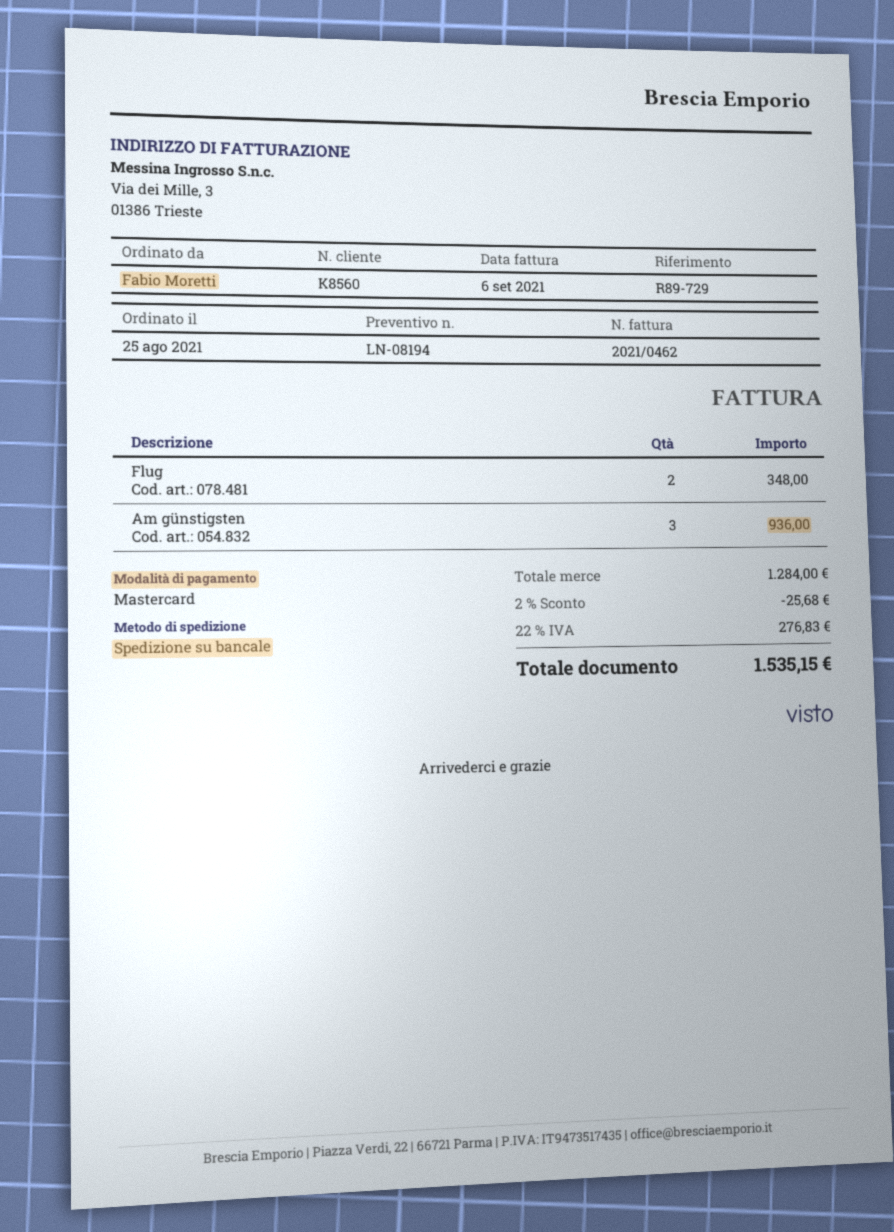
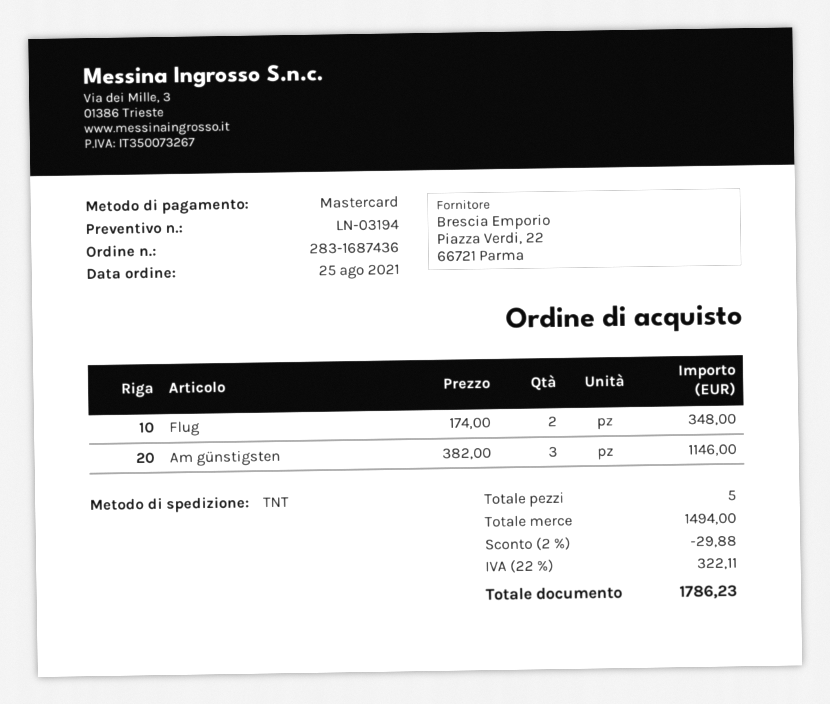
quote number: LN-08194 -> LN-03194
shipping method: pallet freight -> TNT
Am günstigsten: 3 for 936.00 -> 3 for 1146.00
subtotal: 1284.00 -> 1494.00
discount: 2% = 25.68 -> 2% = 29.88
tax: 22% = 276.83 -> 22% = 322.11
total: 1535.15 -> 1786.23

